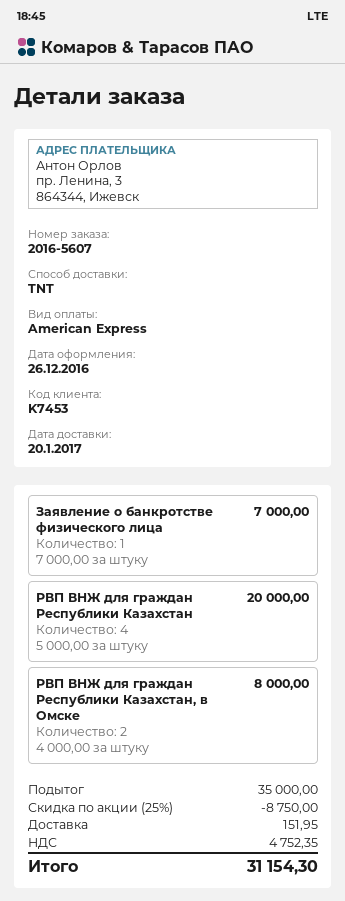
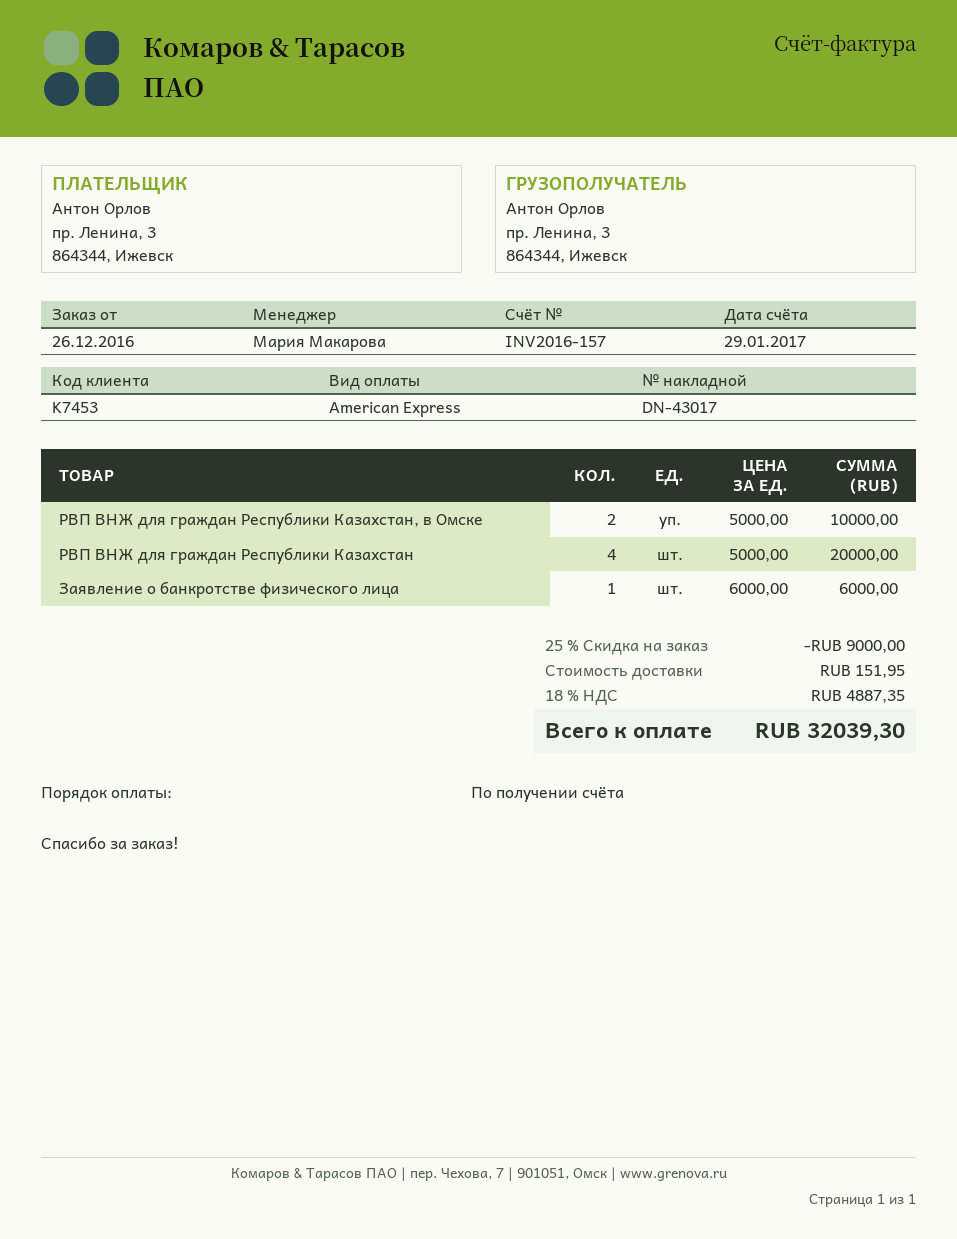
Заявление о банкротстве физического лица: 1 x 7000.00 = 7000.00 -> 1 x 6000.00 = 6000.00
РВП ВНЖ для граждан Республики Казахстан, в Омске: 2 x 4000.00 = 8000.00 -> 2 x 5000.00 = 10000.00
discount: 25% = 8750.00 -> 25% = 9000.00
tax: 4752.35 -> 4887.35
total: 31154.30 -> 32039.30

